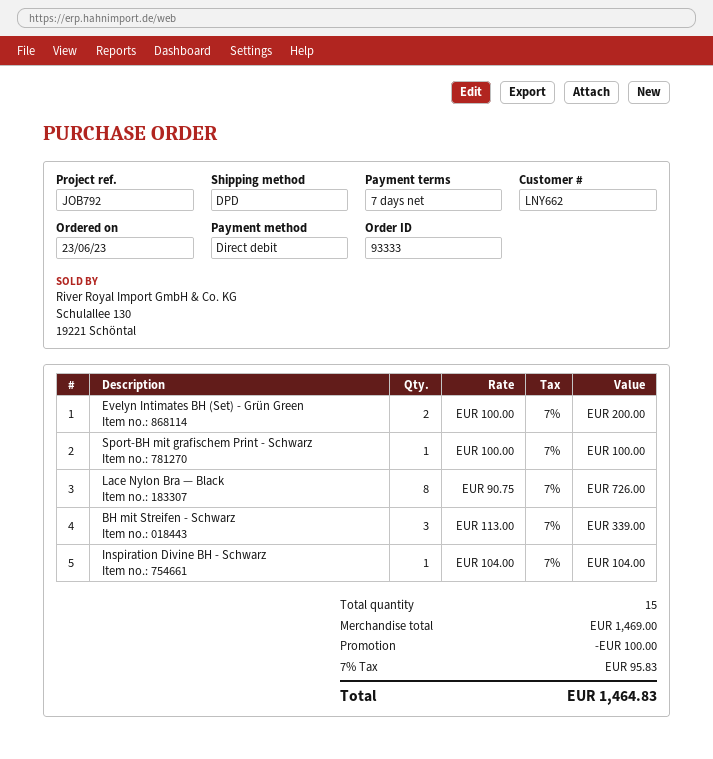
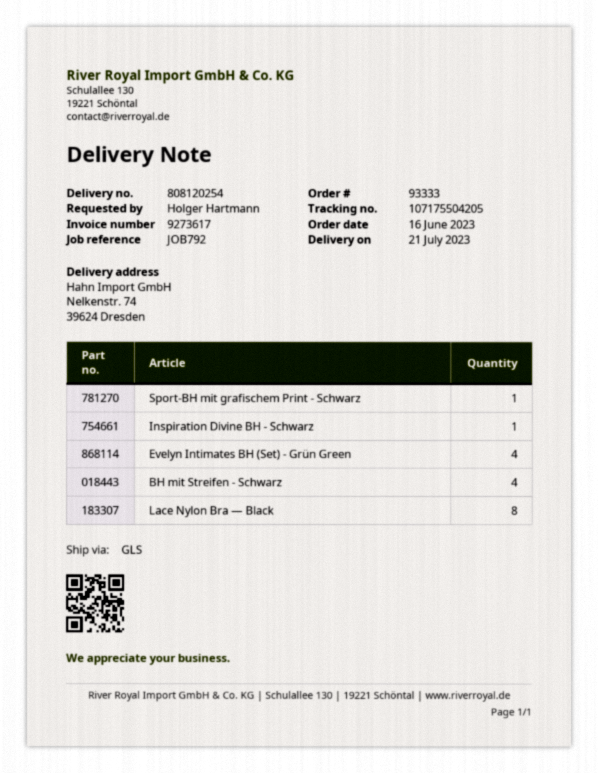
order date: 2023-06-23 -> 2023-06-16
shipping method: DPD -> GLS
Evelyn Intimates BH (Set) - Grün Green: 2 -> 4
BH mit Streifen - Schwarz: 3 -> 4

